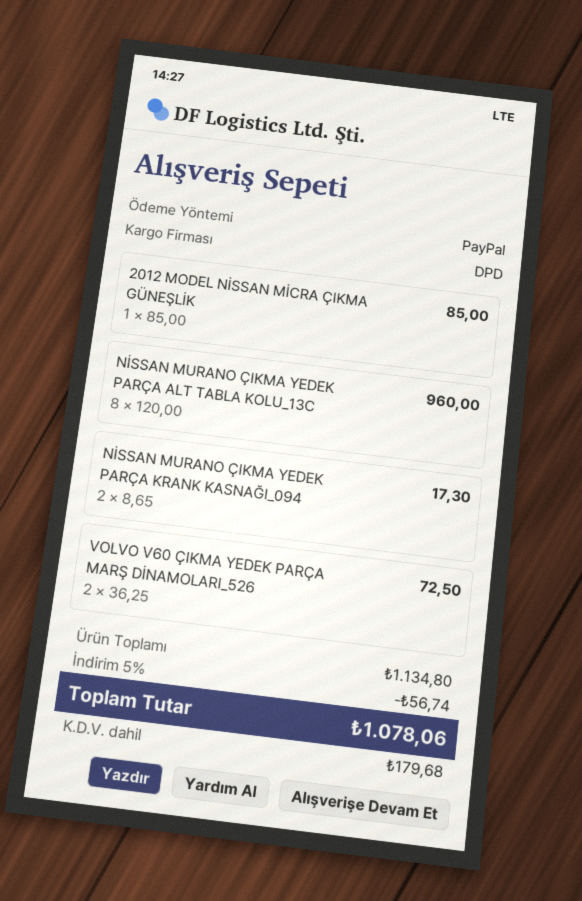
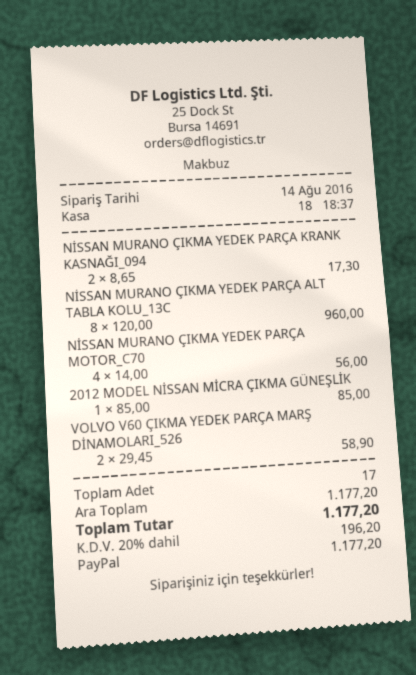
VOLVO V60 ÇIKMA YEDEK PARÇA MARŞ DİNAMOLARI_526: 2 x 36.25 = 72.50 -> 2 x 29.45 = 58.90
NİSSAN MURANO ÇIKMA YEDEK PARÇA MOTOR_C70: none -> 4 x 14.00 = 56.00
subtotal: 1134.80 -> 1177.20
discount: 5% = 56.74 -> none
tax: 179.68 -> 196.20
total: 1078.06 -> 1177.20

